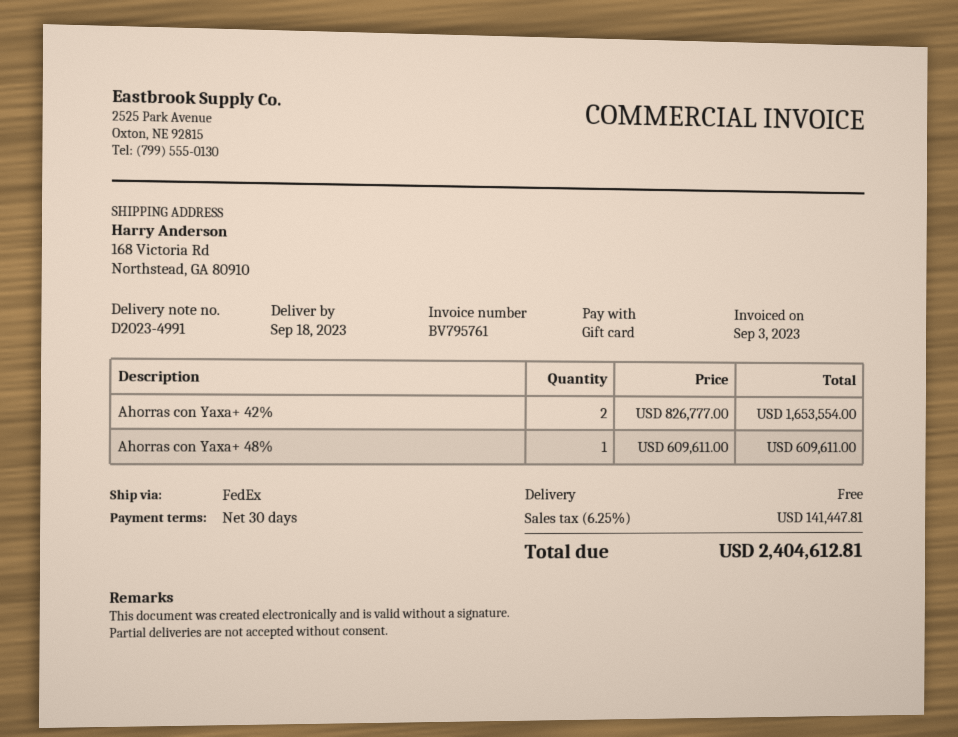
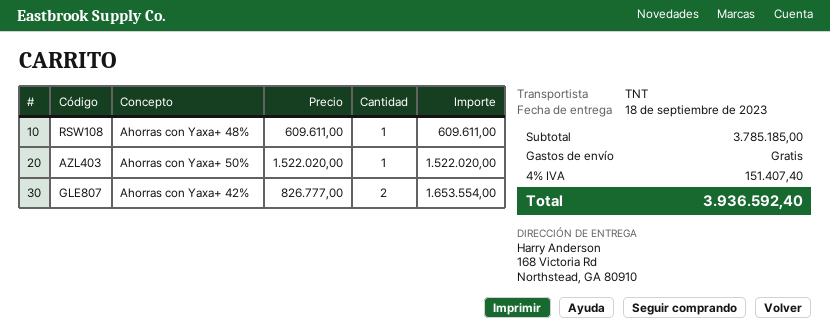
shipping method: FedEx -> TNT
Ahorras con Yaxa+ 50%: none -> 1 x 1522020.00 = 1522020.00
tax: 6.25% = 141447.81 -> 4% = 151407.40
total: 2404612.81 -> 3936592.40

